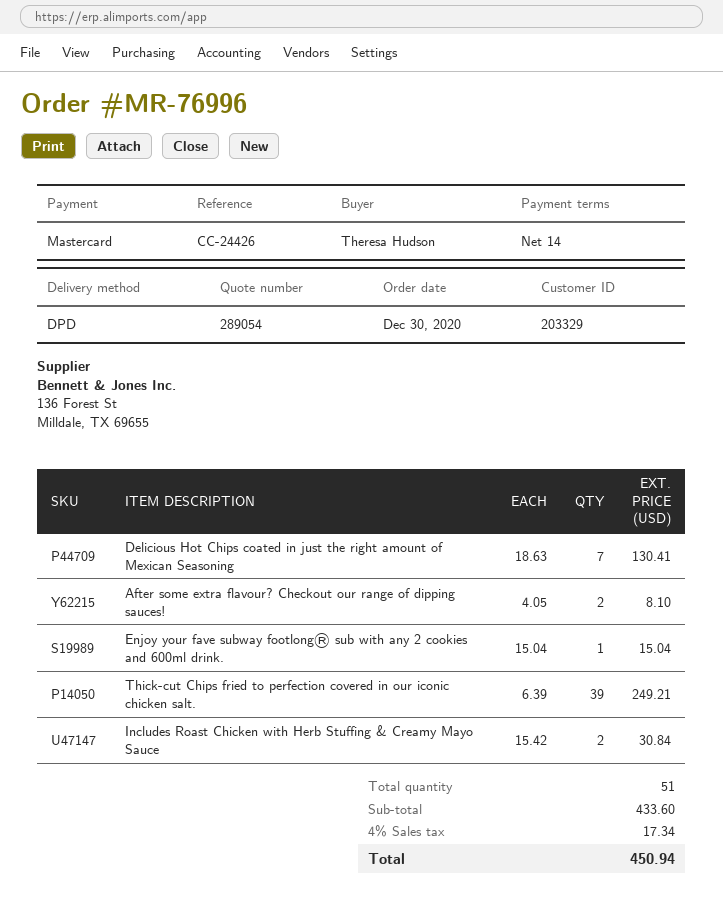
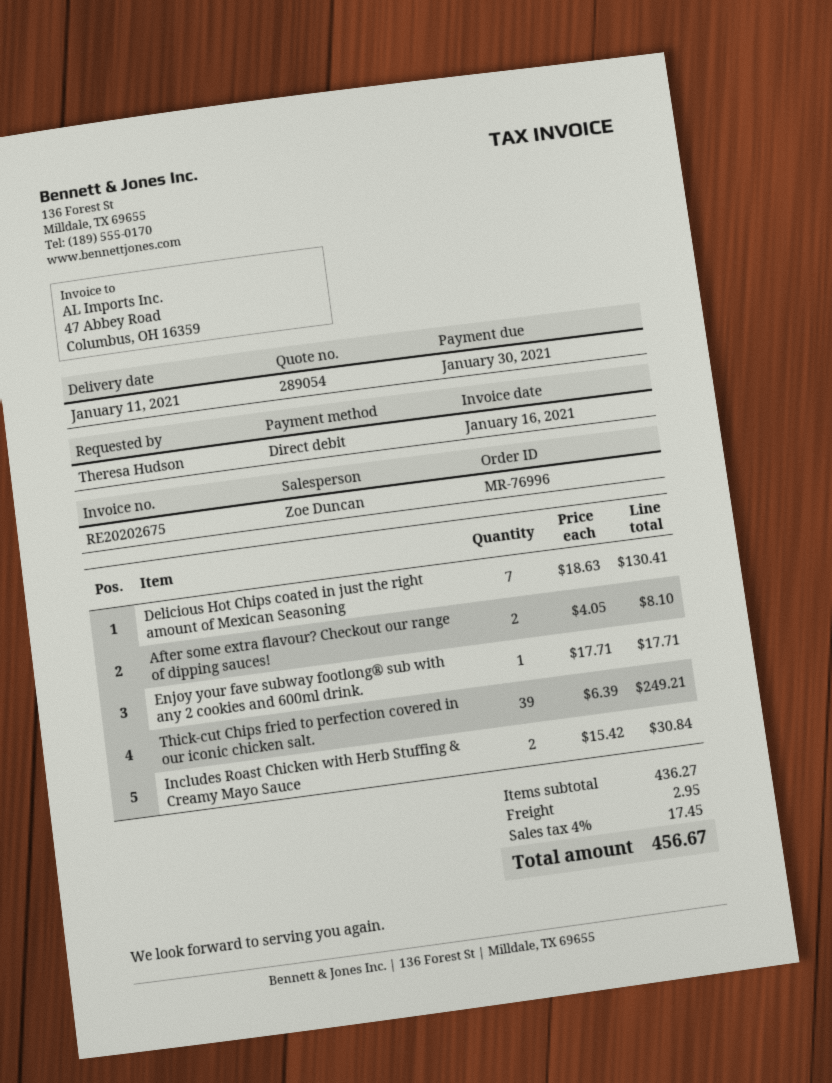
payment method: Mastercard -> direct debit
Enjoy your fave subway footlong® sub with any 2 cookies and 600ml drink.: 1 x 15.04 = 15.04 -> 1 x 17.71 = 17.71
subtotal: 433.60 -> 436.27
shipping: none -> 2.95
tax: 4% = 17.34 -> 4% = 17.45
total: 450.94 -> 456.67

